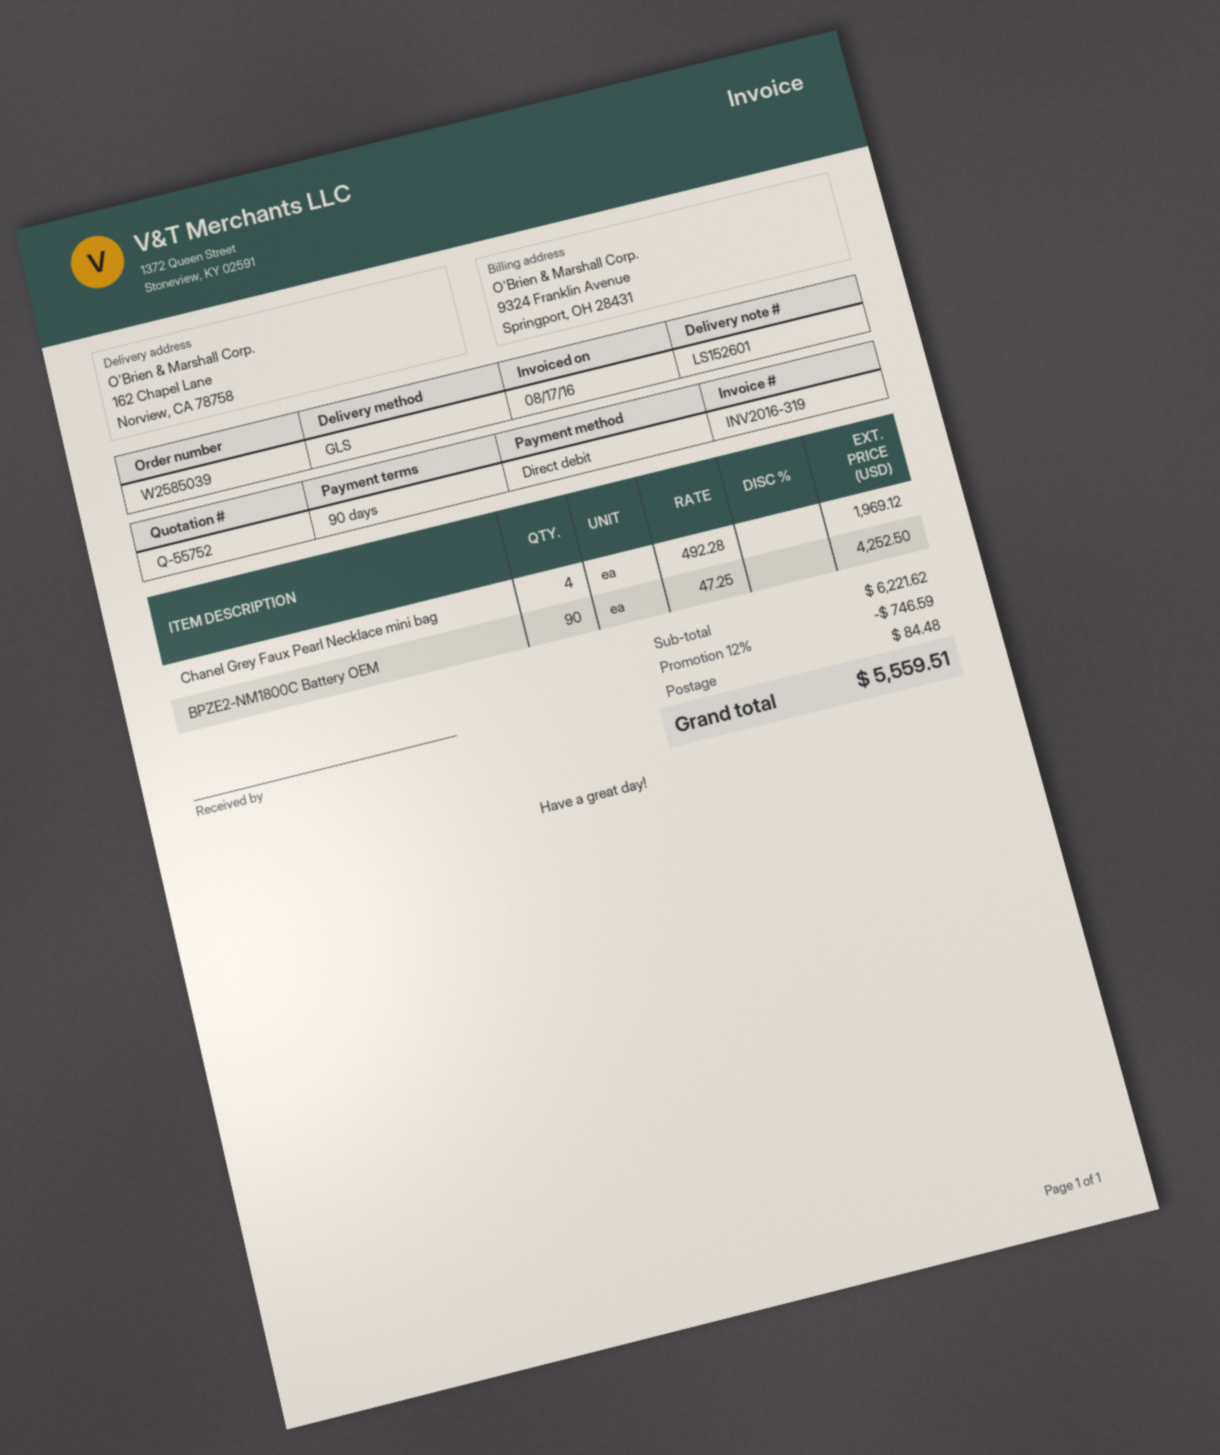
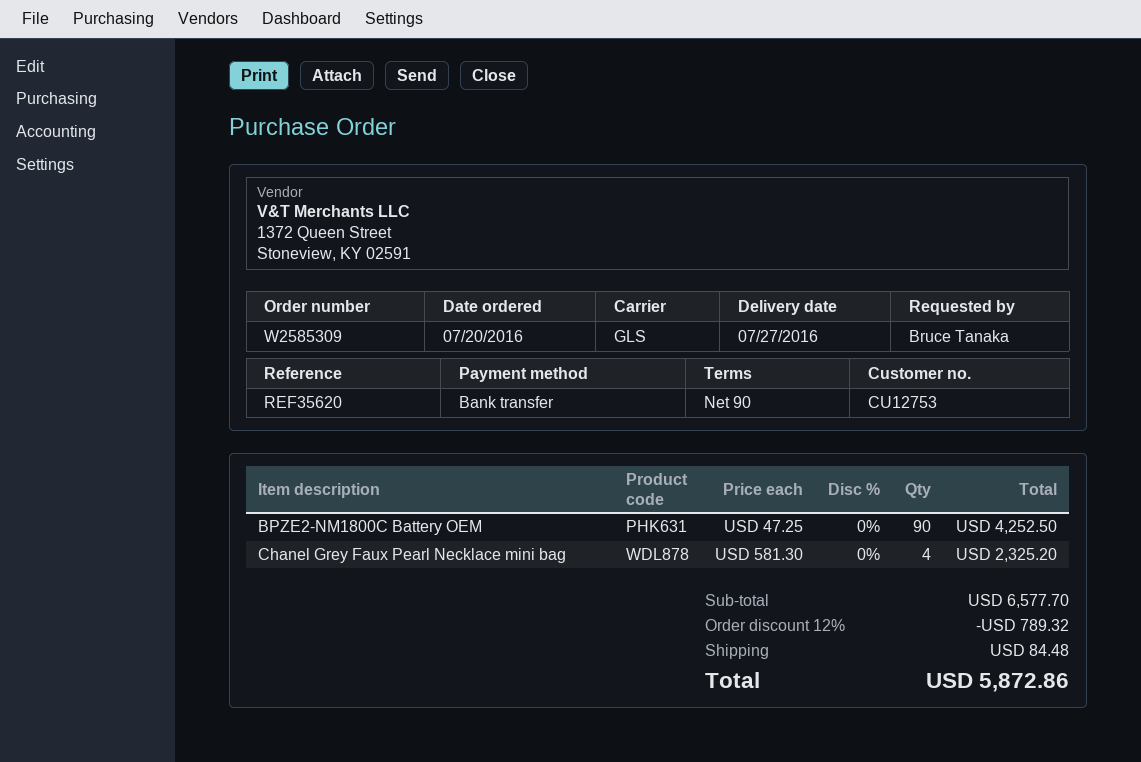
order number: W2585039 -> W2585309
payment method: direct debit -> bank transfer
Chanel Grey Faux Pearl Necklace mini bag: 4 x 492.28 = 1969.12 -> 4 x 581.30 = 2325.20
subtotal: 6221.62 -> 6577.70
discount: 12% = 746.59 -> 12% = 789.32
total: 5559.51 -> 5872.86

